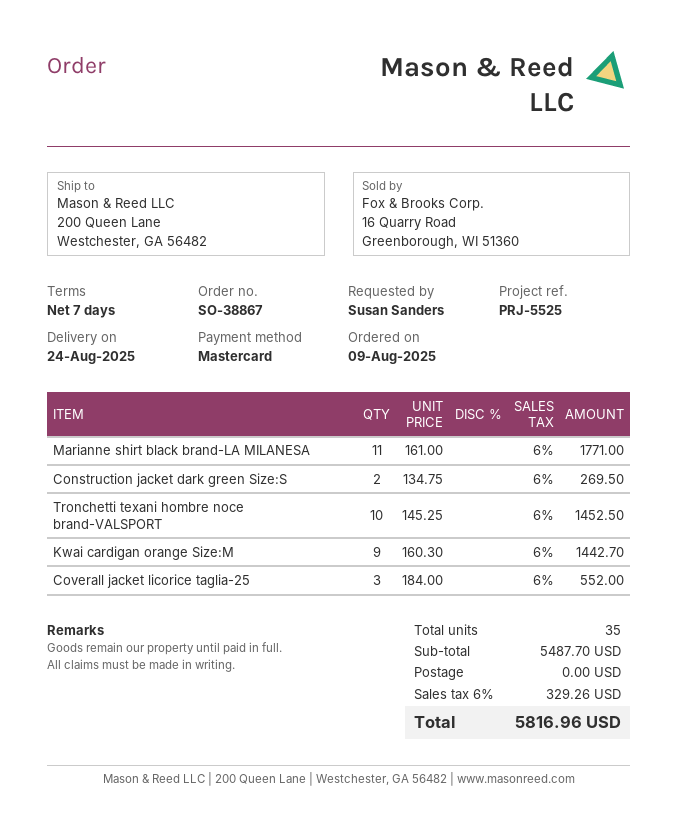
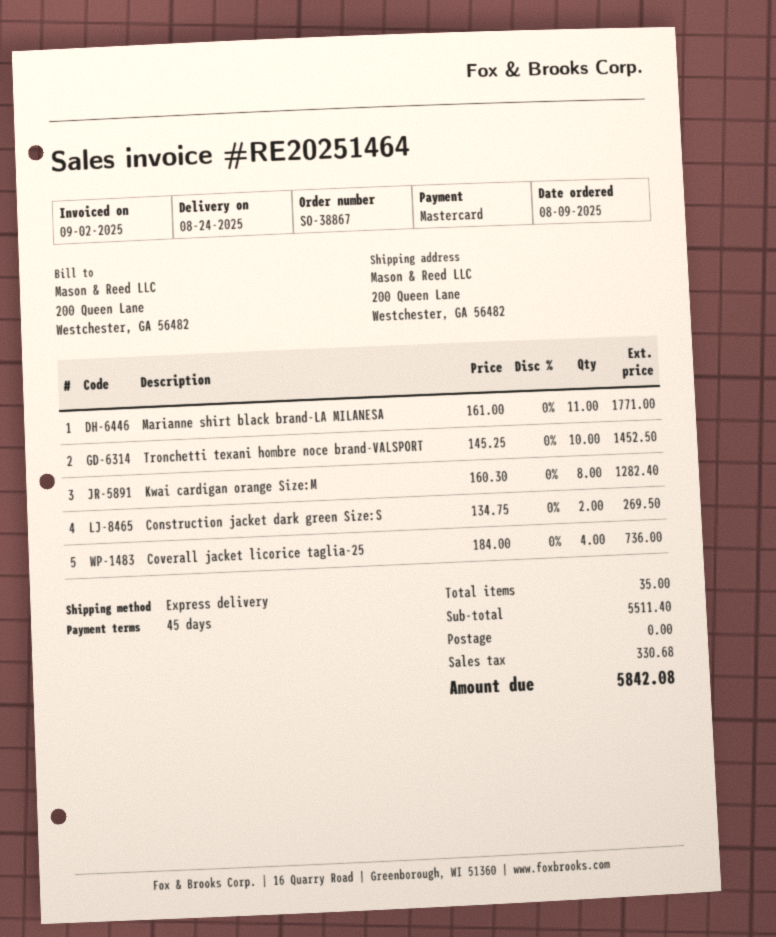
payment terms: 7 days -> 45 days
Kwai cardigan orange Size:M: 9 x 160.30 = 1442.70 -> 8 x 160.30 = 1282.40
Coverall jacket licorice taglia-25: 3 x 184.00 = 552.00 -> 4 x 184.00 = 736.00
subtotal: 5487.70 -> 5511.40
tax: 329.26 -> 330.68
total: 5816.96 -> 5842.08

